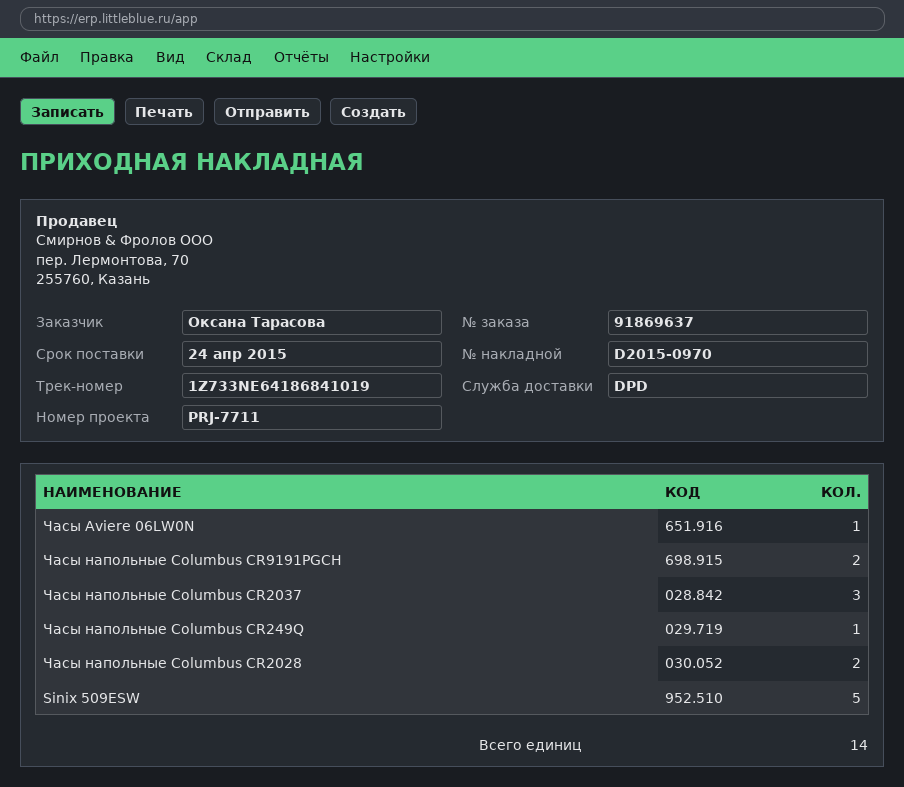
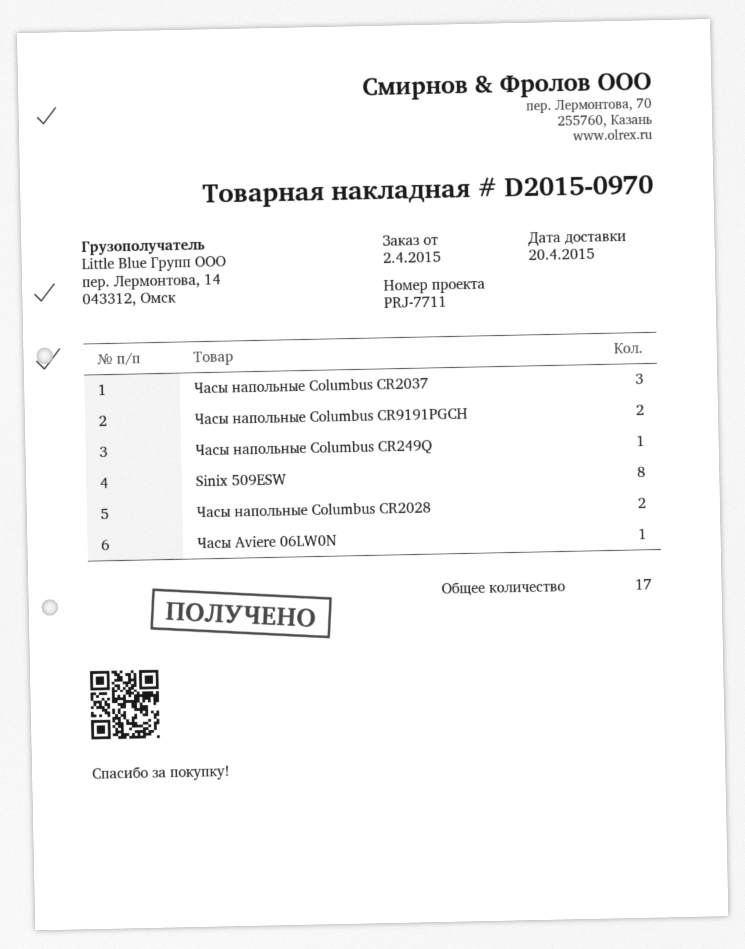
delivery date: 2015-04-24 -> 2015-04-20
Sinix 509ESW: 5 -> 8
total quantity: 14 -> 17

